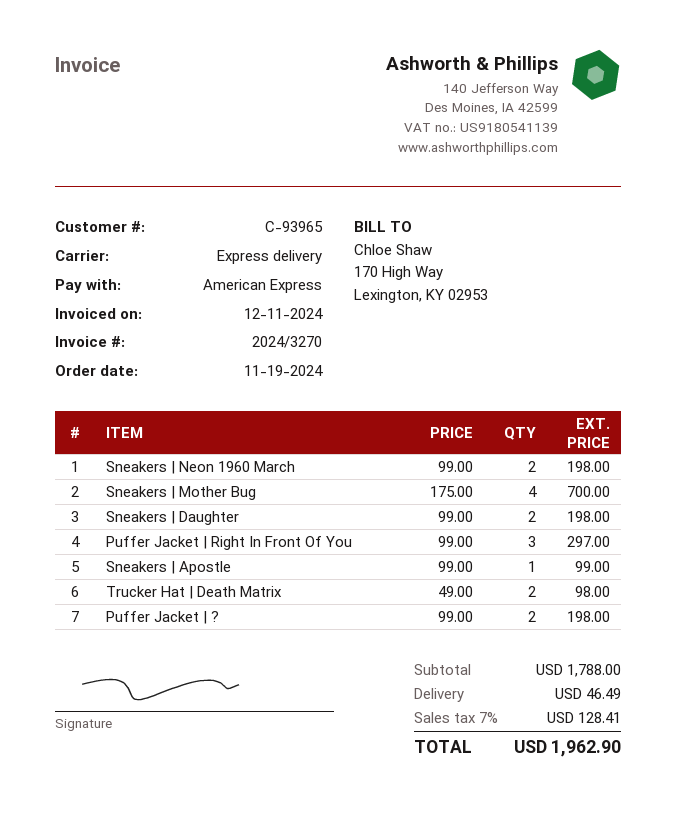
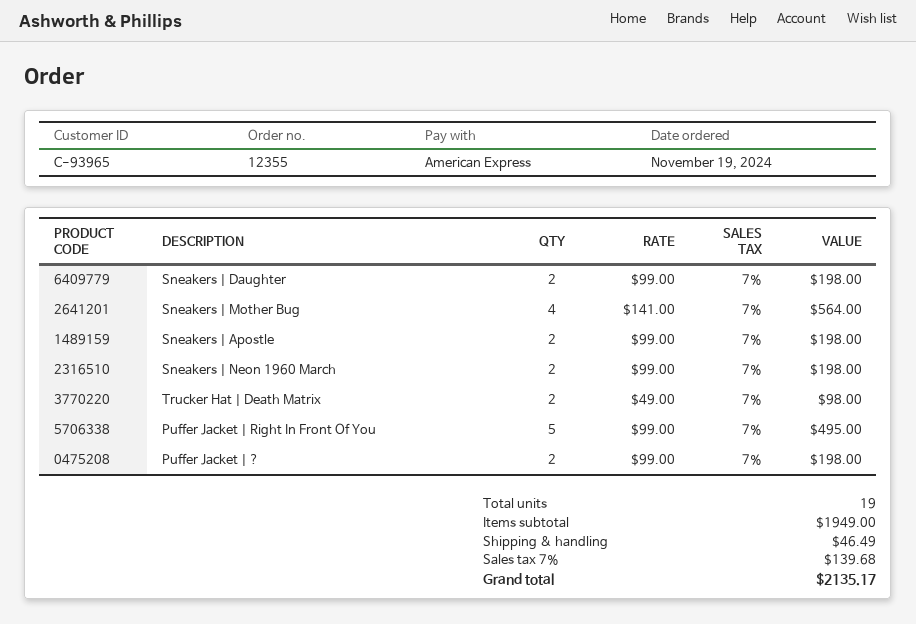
Sneakers | Mother Bug: 4 x 175.00 = 700.00 -> 4 x 141.00 = 564.00
Puffer Jacket | Right In Front Of You: 3 x 99.00 = 297.00 -> 5 x 99.00 = 495.00
Sneakers | Apostle: 1 x 99.00 = 99.00 -> 2 x 99.00 = 198.00
subtotal: 1788.00 -> 1949.00
tax: 7% = 128.41 -> 7% = 139.68
total: 1962.90 -> 2135.17

